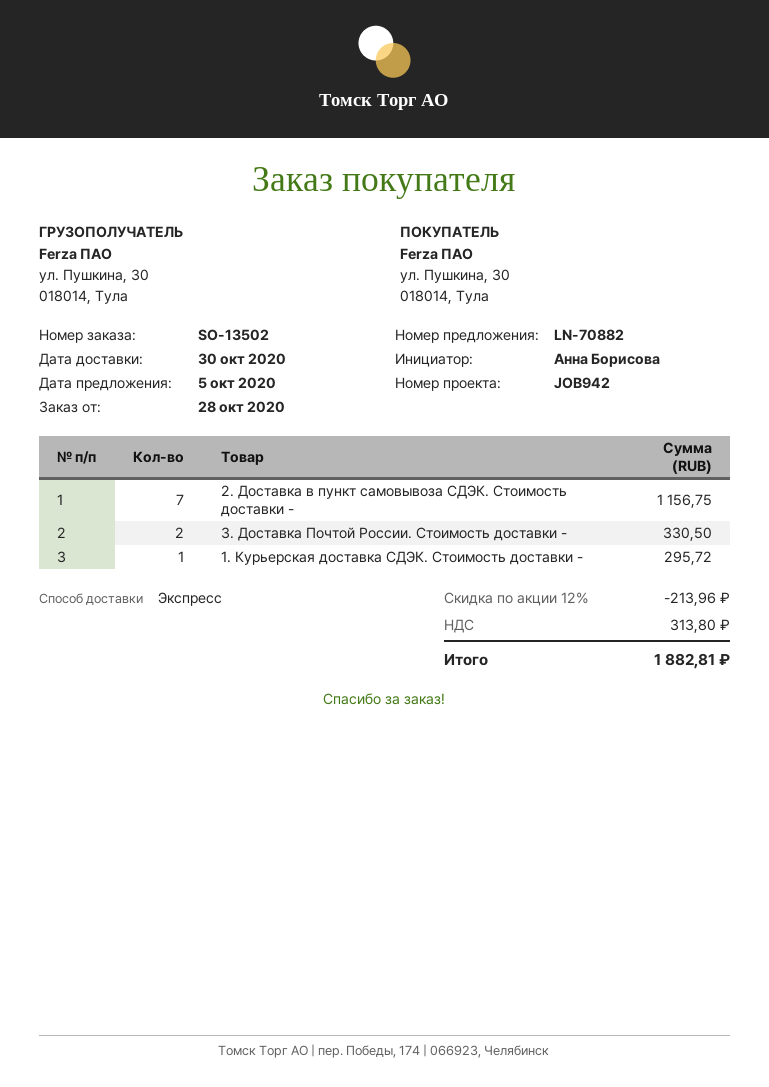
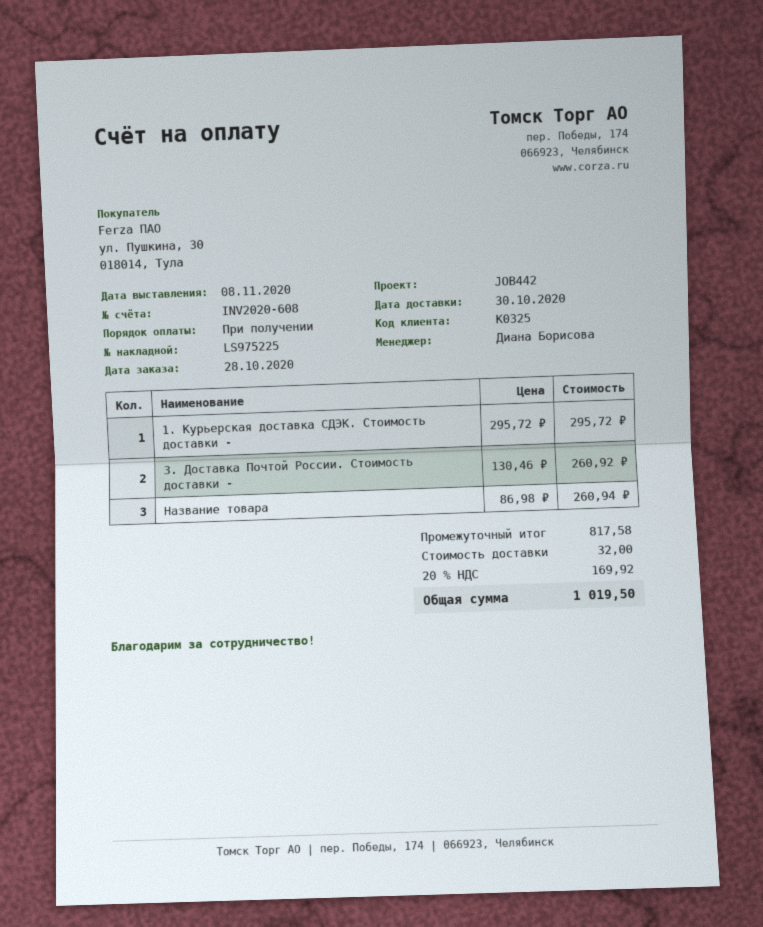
reference: JOB942 -> JOB442
2. Доставка в пункт самовывоза СДЭК. Стоимость доставки -: 7 for 1156.75 -> none
3. Доставка Почтой России. Стоимость доставки -: 2 for 330.50 -> 2 for 260.92
Название товара: none -> 3 for 260.94
discount: 12% = 213.96 -> none
shipping: none -> 32.00
tax: 313.80 -> 169.92
total: 1882.81 -> 1019.50

